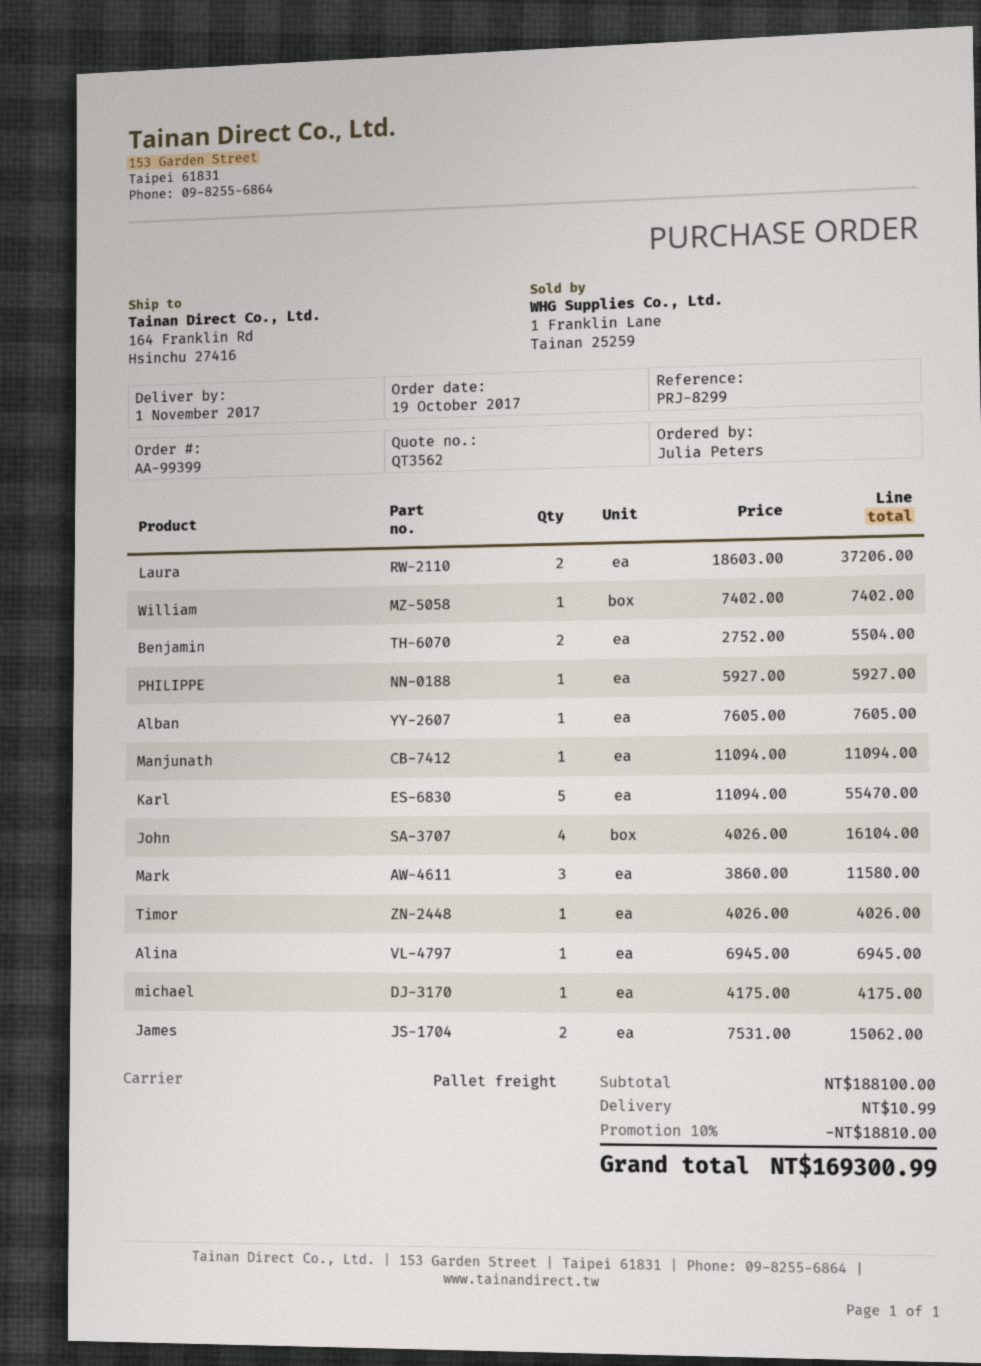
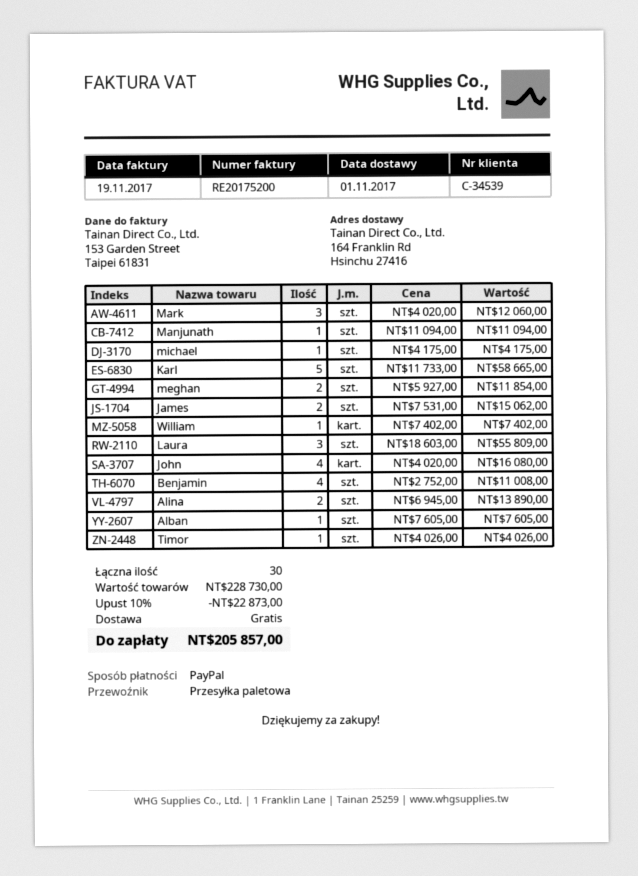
Laura: 2 x 18603.00 = 37206.00 -> 3 x 18603.00 = 55809.00
Benjamin: 2 x 2752.00 = 5504.00 -> 4 x 2752.00 = 11008.00
PHILIPPE: 1 x 5927.00 = 5927.00 -> none
Karl: 5 x 11094.00 = 55470.00 -> 5 x 11733.00 = 58665.00
John: 4 x 4026.00 = 16104.00 -> 4 x 4020.00 = 16080.00
Mark: 3 x 3860.00 = 11580.00 -> 3 x 4020.00 = 12060.00
Alina: 1 x 6945.00 = 6945.00 -> 2 x 6945.00 = 13890.00
meghan: none -> 2 x 5927.00 = 11854.00
subtotal: 188100.00 -> 228730.00
discount: 10% = 18810.00 -> 10% = 22873.00
shipping: 10.99 -> 0.00
total: 169300.99 -> 205857.00

